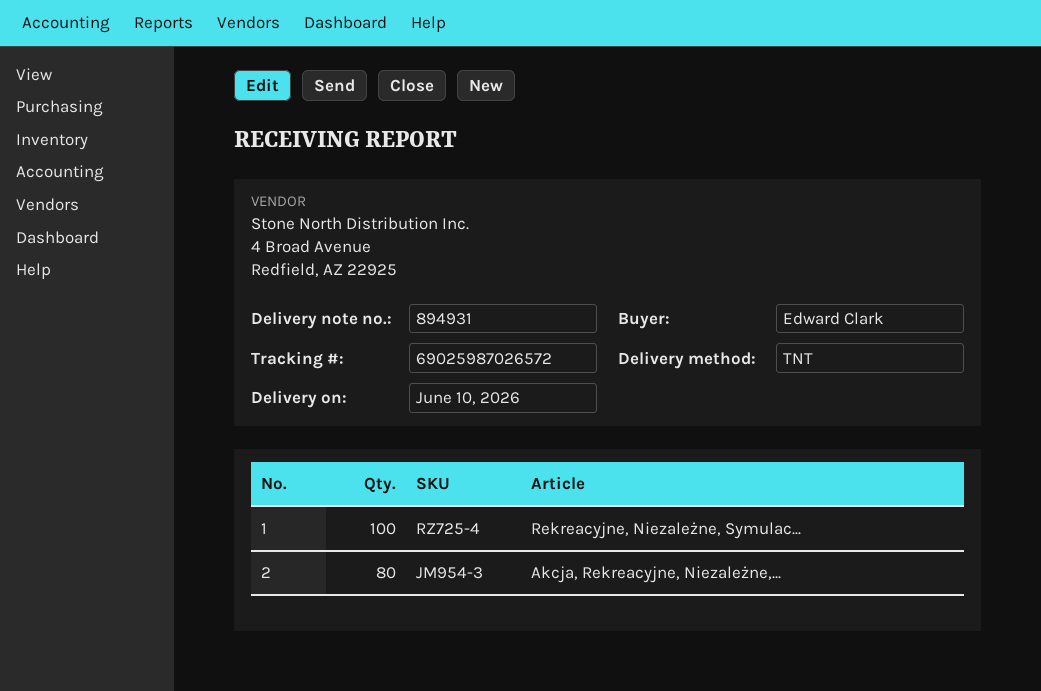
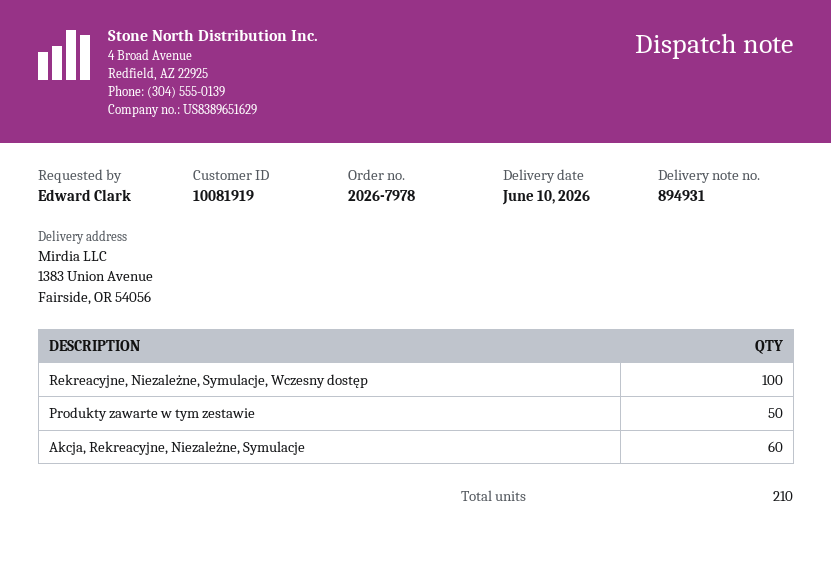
Akcja, Rekreacyjne, Niezależne,...: 80 -> 60
Produkty zawarte w tym zestawie: none -> 50

